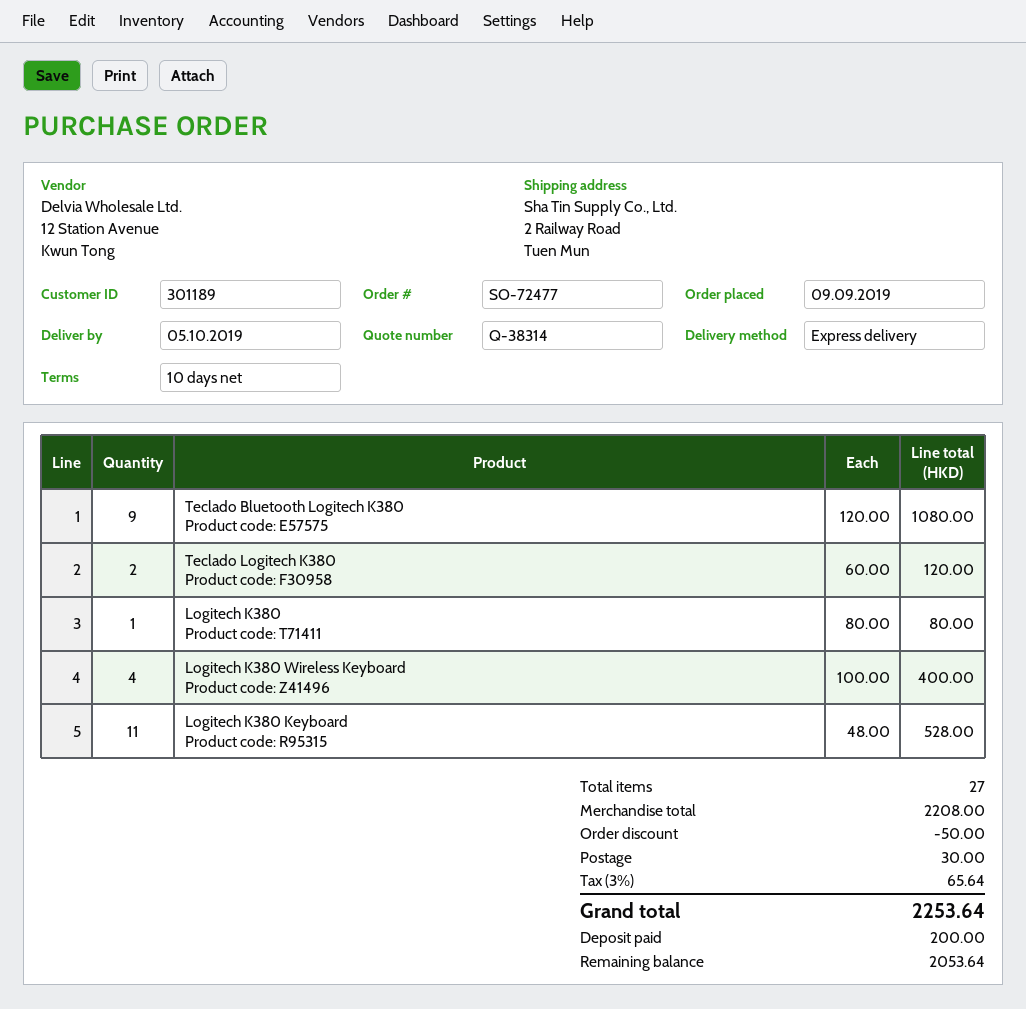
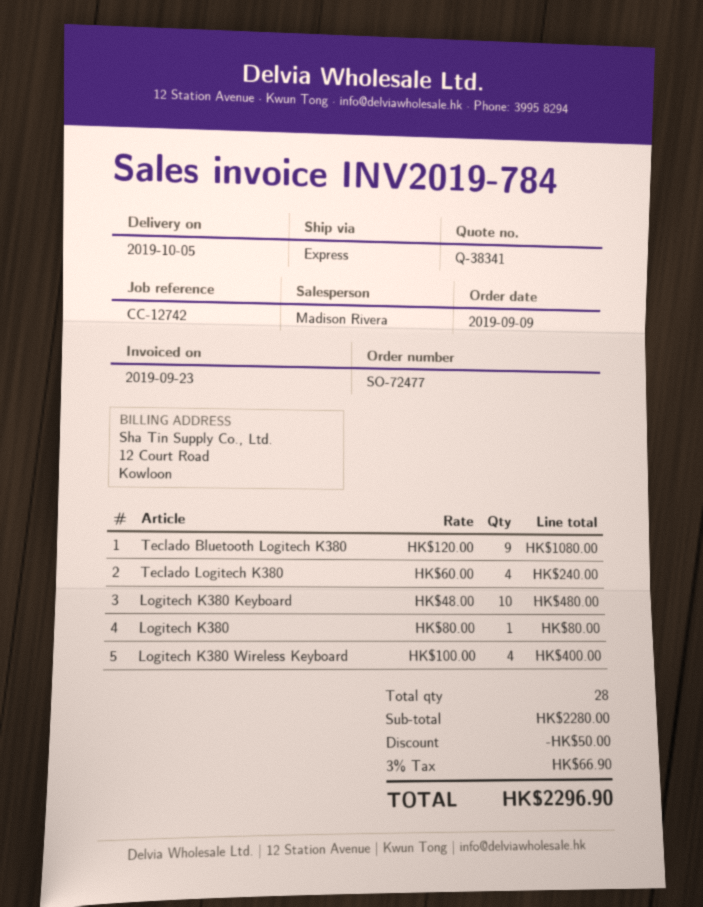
quote number: Q-38314 -> Q-38341
Teclado Logitech K380: 2 x 60.00 = 120.00 -> 4 x 60.00 = 240.00
Logitech K380 Keyboard: 11 x 48.00 = 528.00 -> 10 x 48.00 = 480.00
total quantity: 27 -> 28
subtotal: 2208.00 -> 2280.00
shipping: 30.00 -> none
tax: 3% = 65.64 -> 3% = 66.90
total: 2253.64 -> 2296.90

